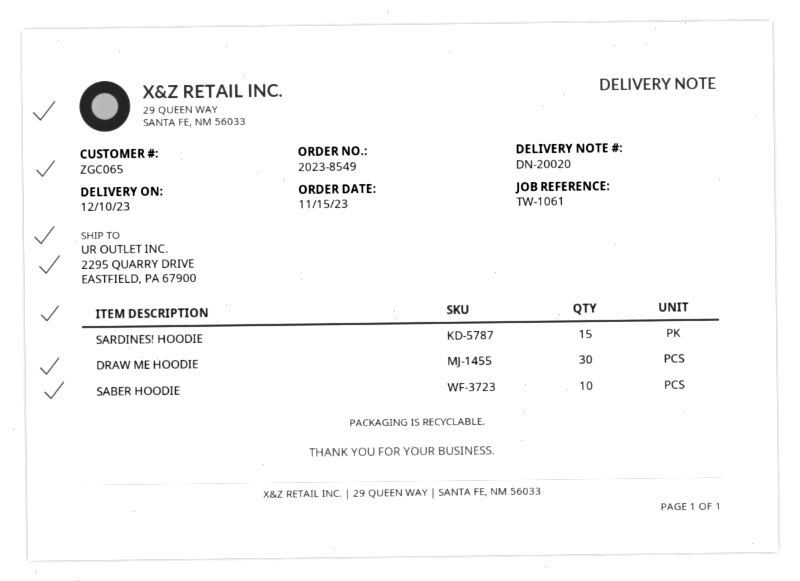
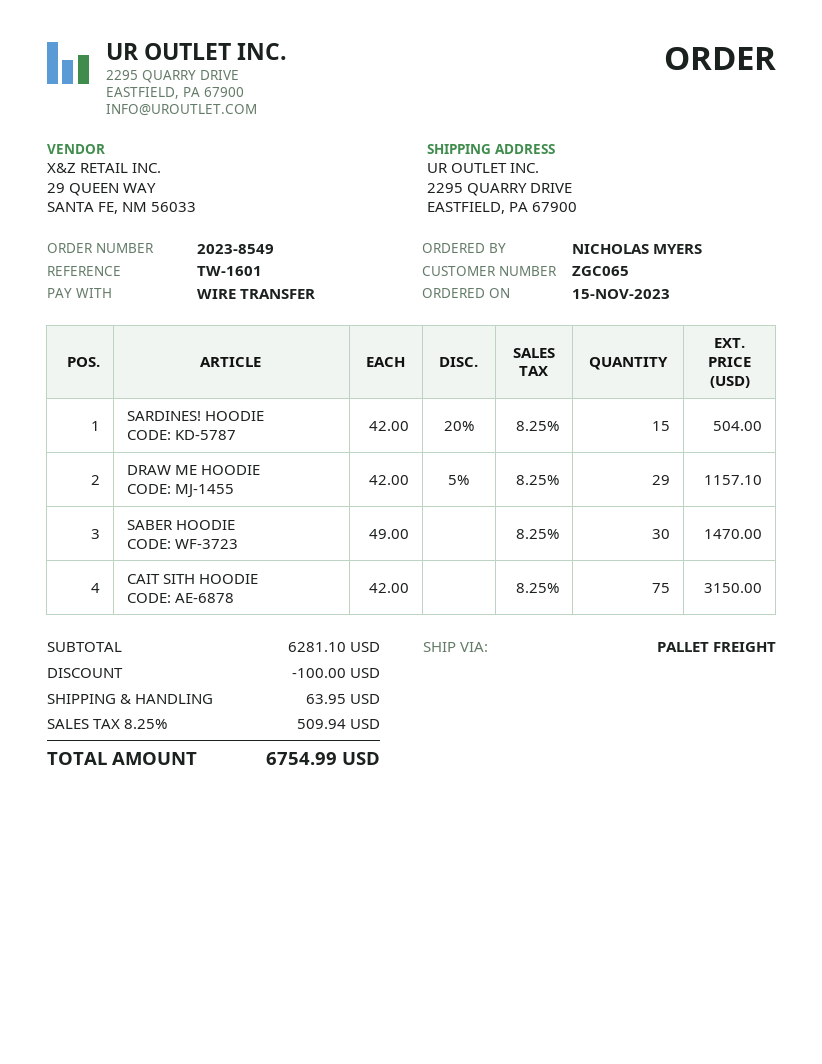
reference: TW-1061 -> TW-1601
DRAW ME HOODIE: 30 -> 29
SABER HOODIE: 10 -> 30
CAIT SITH HOODIE: none -> 75

